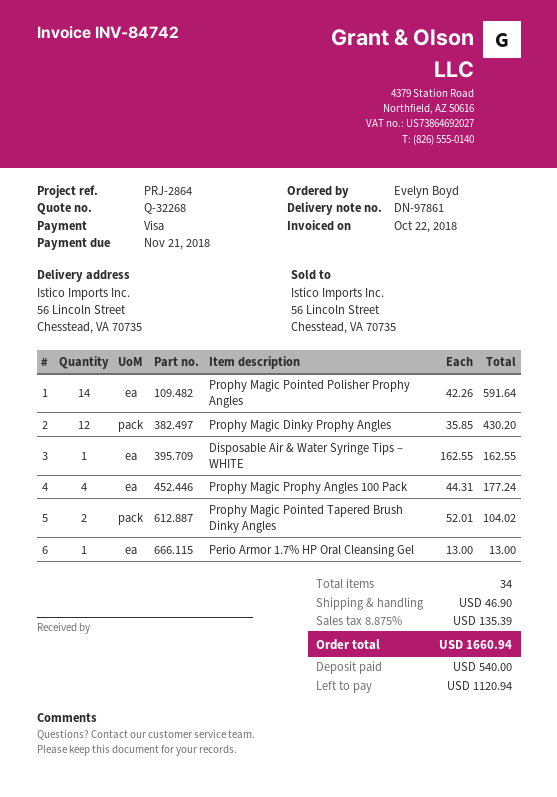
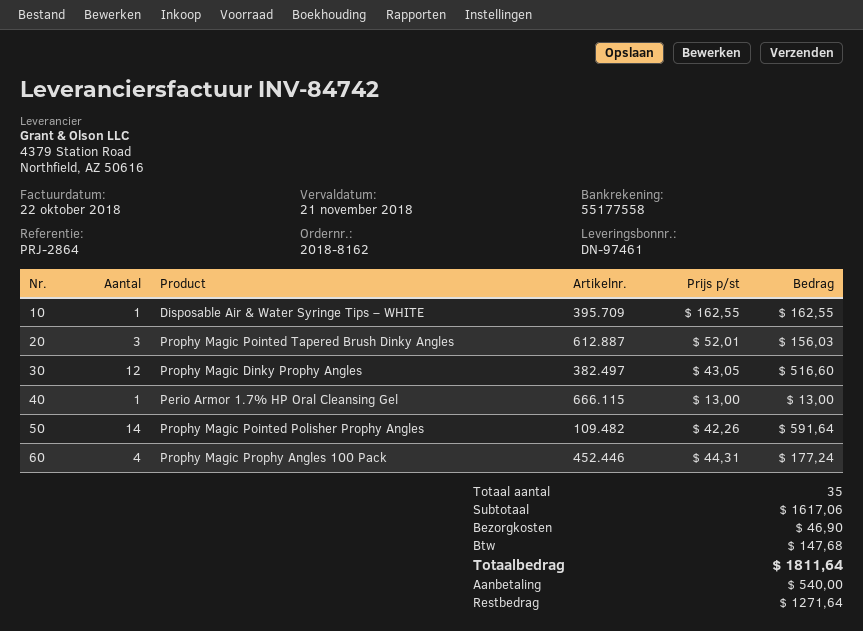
delivery note number: DN-97861 -> DN-97461
Prophy Magic Dinky Prophy Angles: 12 x 35.85 = 430.20 -> 12 x 43.05 = 516.60
Prophy Magic Pointed Tapered Brush Dinky Angles: 2 x 52.01 = 104.02 -> 3 x 52.01 = 156.03
total quantity: 34 -> 35
tax: 135.39 -> 147.68
total: 1660.94 -> 1811.64
balance: 1120.94 -> 1271.64

